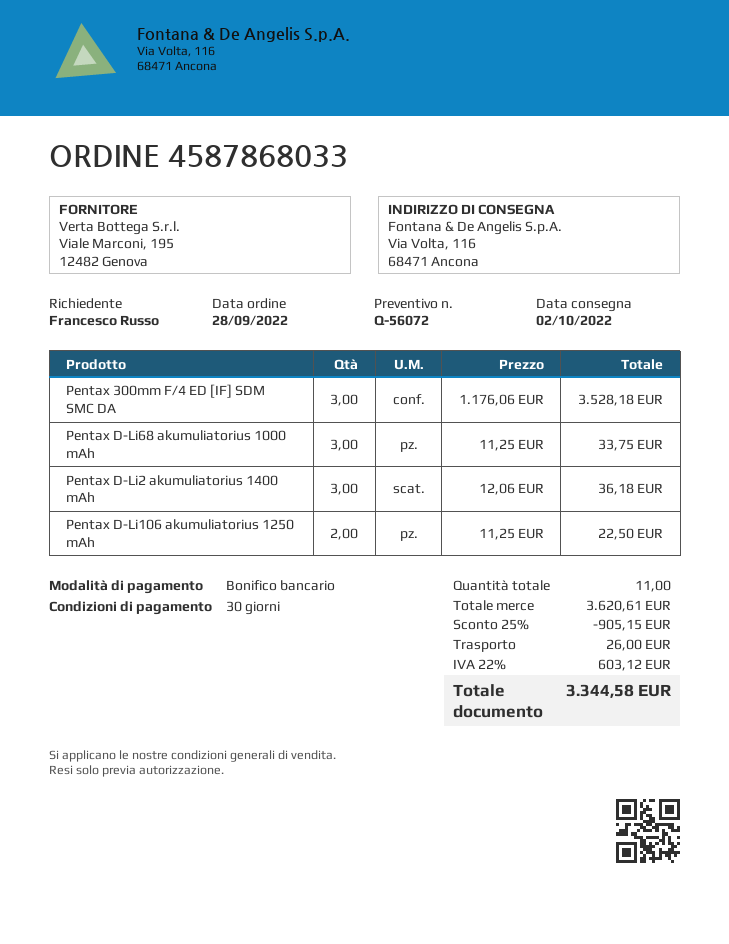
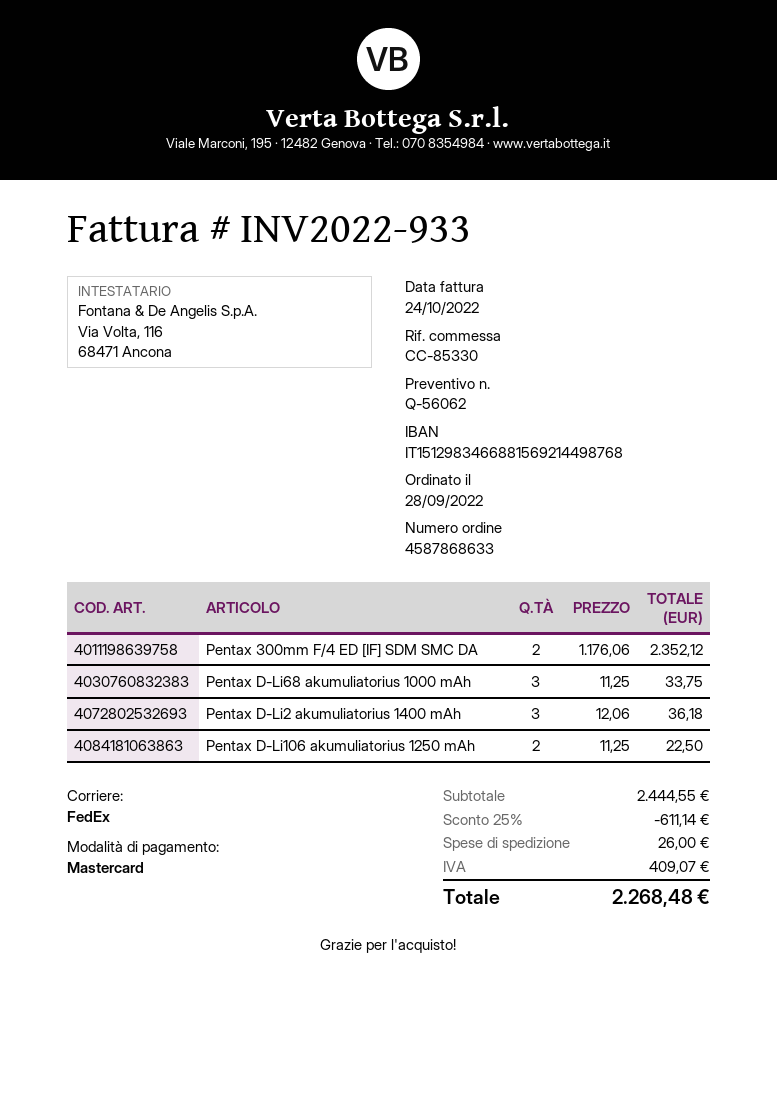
quote number: Q-56072 -> Q-56062
order number: 4587868033 -> 4587868633
payment method: bank transfer -> Mastercard
Pentax 300mm F/4 ED [IF] SDM SMC DA: 3 x 1176.06 = 3528.18 -> 2 x 1176.06 = 2352.12
subtotal: 3620.61 -> 2444.55
discount: 25% = 905.15 -> 25% = 611.14
tax: 603.12 -> 409.07
total: 3344.58 -> 2268.48

